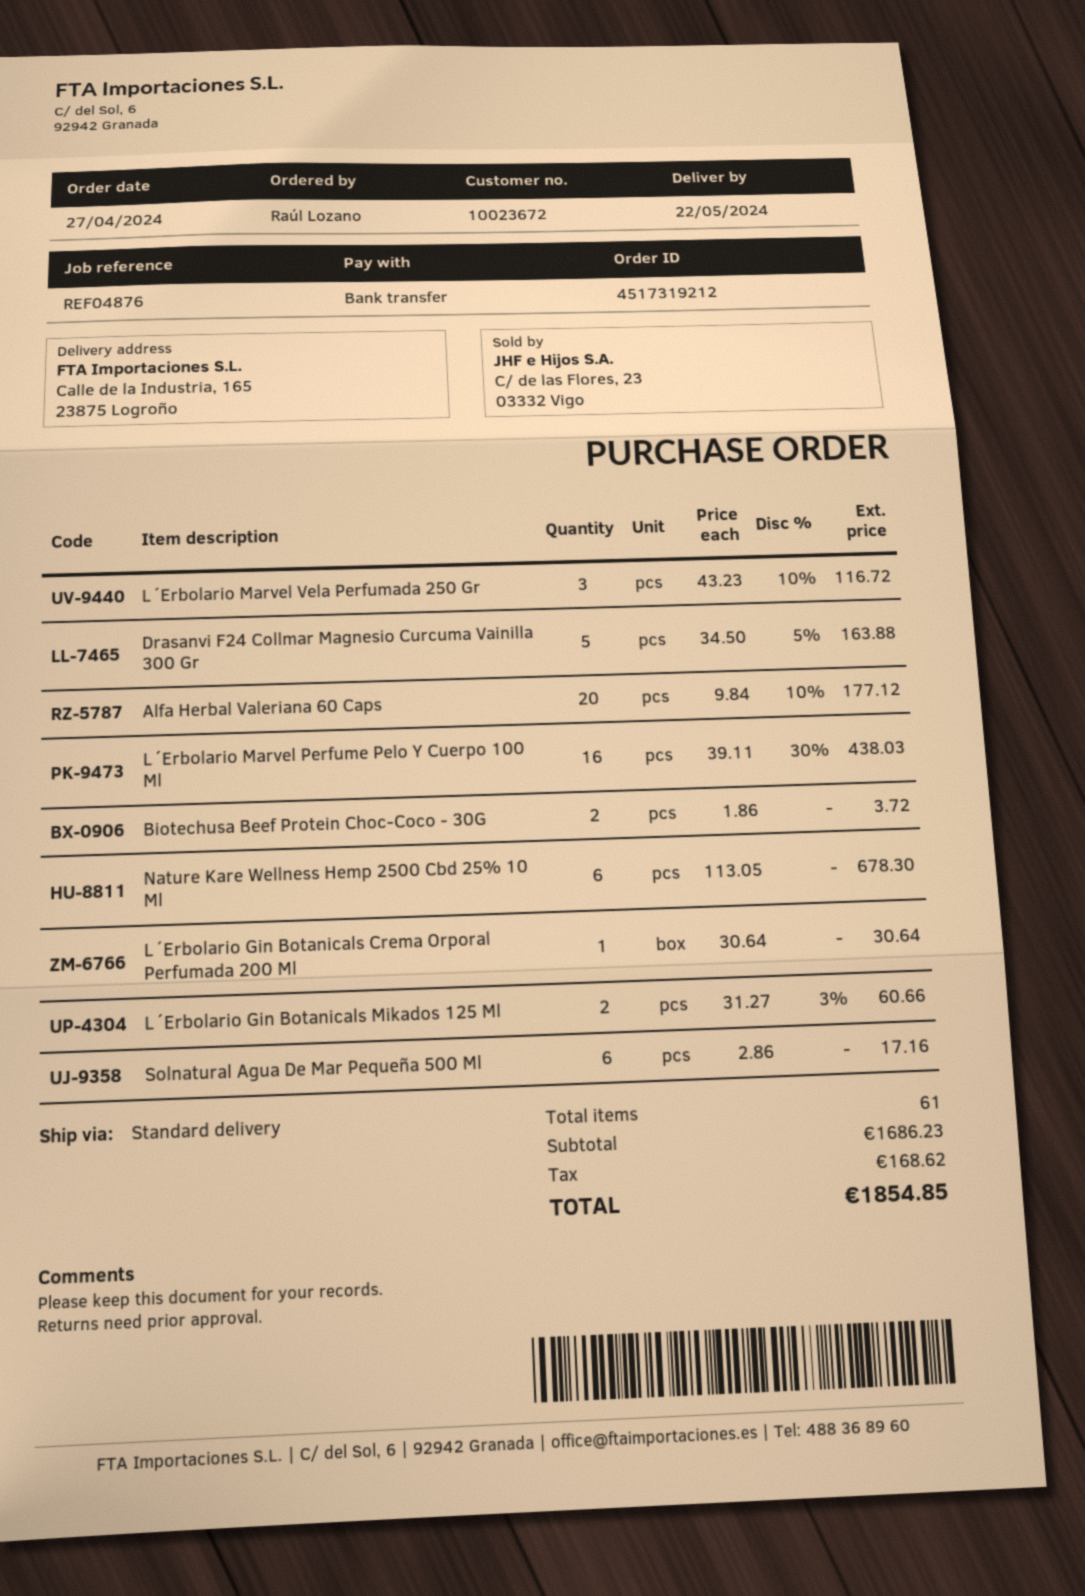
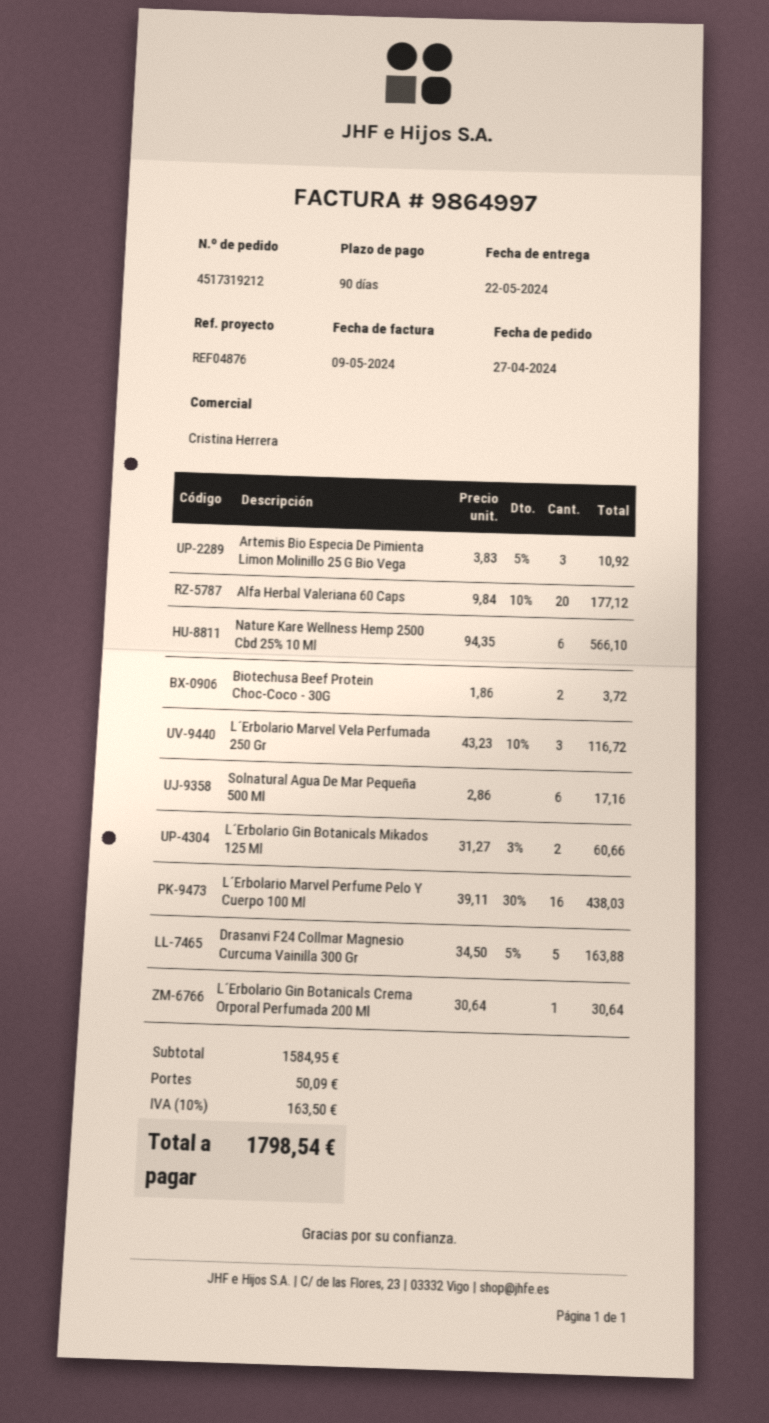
Nature Kare Wellness Hemp 2500 Cbd 25% 10 Ml: 6 x 113.05 = 678.30 -> 6 x 94.35 = 566.10
Artemis Bio Especia De Pimienta Limon Molinillo 25 G Bio Vega: none -> 3 x 3.83 - 5% = 10.92
subtotal: 1686.23 -> 1584.95
shipping: none -> 50.09
tax: 168.62 -> 163.50
total: 1854.85 -> 1798.54

